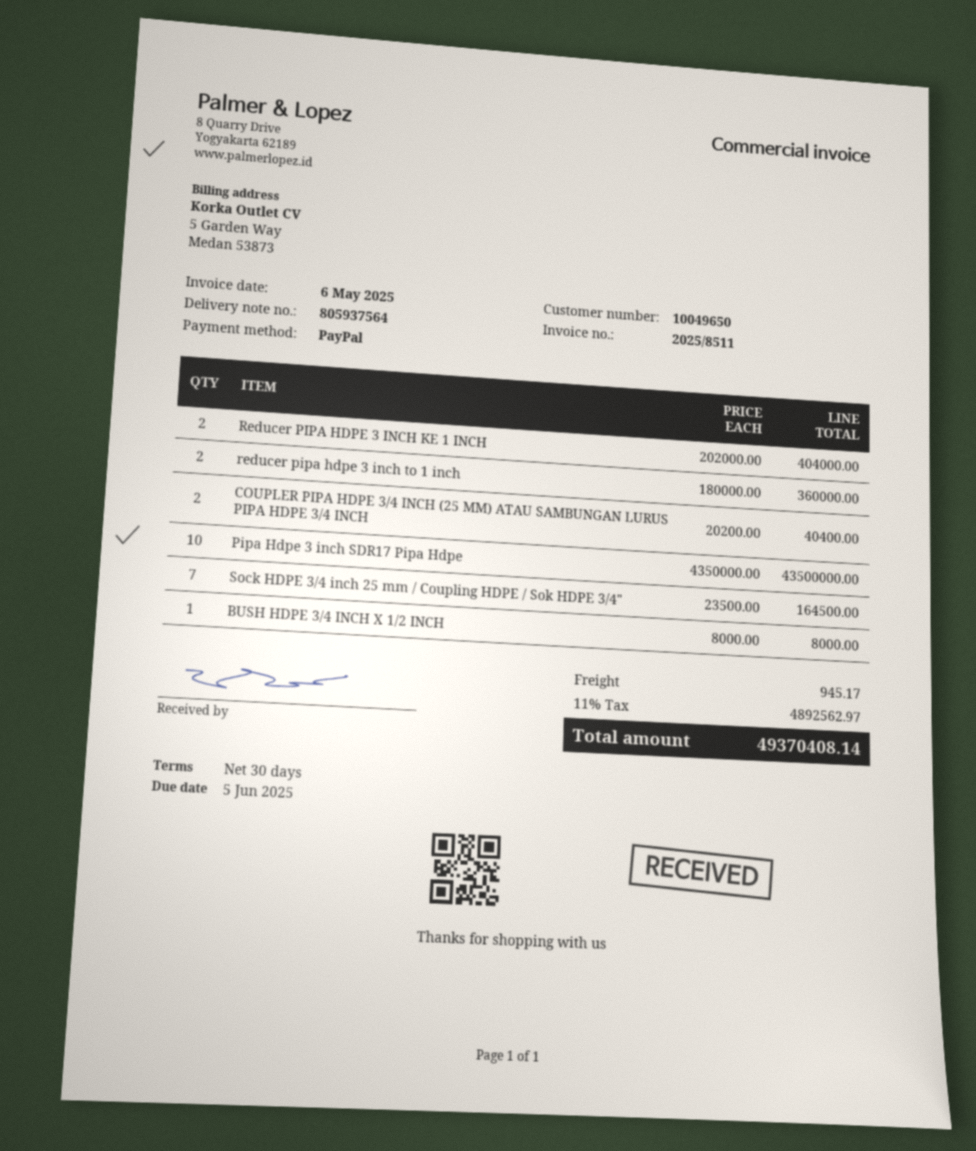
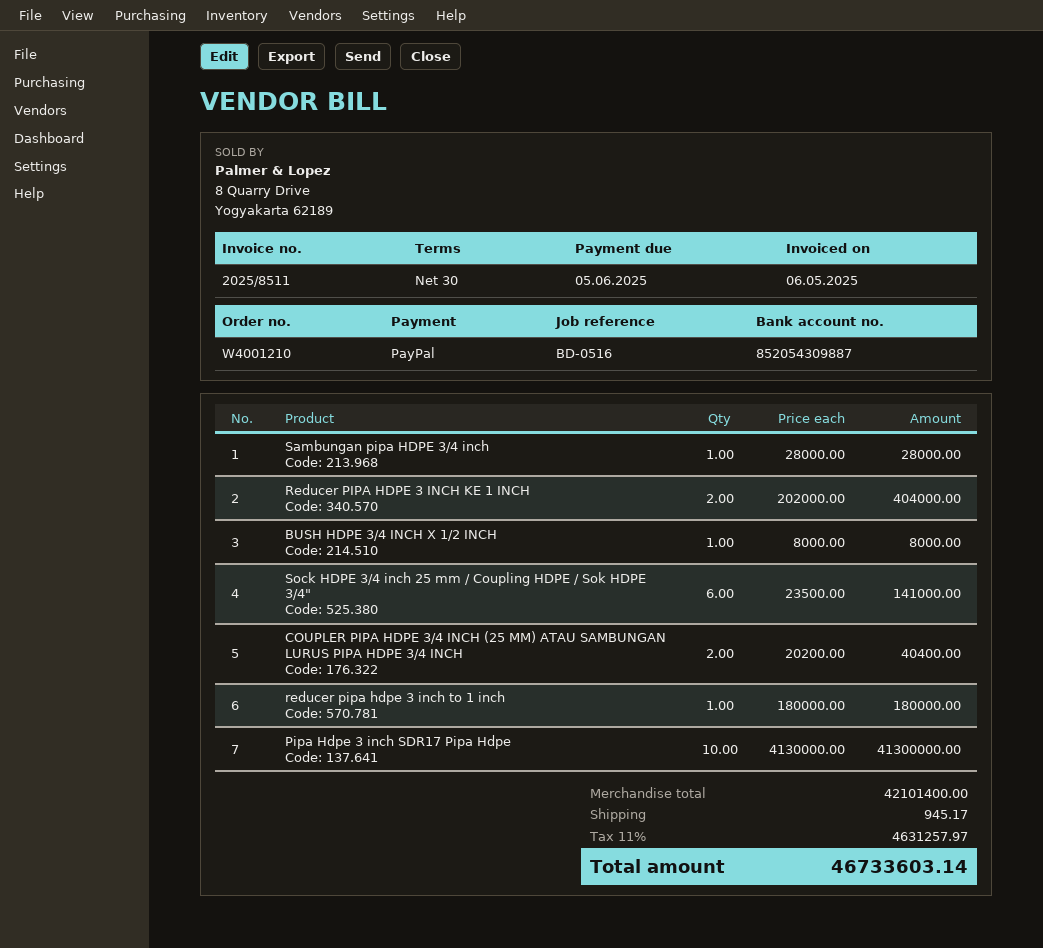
reducer pipa hdpe 3 inch to 1 inch: 2 x 180000.00 = 360000.00 -> 1 x 180000.00 = 180000.00
Pipa Hdpe 3 inch SDR17 Pipa Hdpe: 10 x 4350000.00 = 43500000.00 -> 10 x 4130000.00 = 41300000.00
Sock HDPE 3/4 inch 25 mm / Coupling HDPE / Sok HDPE 3/4": 7 x 23500.00 = 164500.00 -> 6 x 23500.00 = 141000.00
Sambungan pipa HDPE 3/4 inch: none -> 1 x 28000.00 = 28000.00
tax: 11% = 4892562.97 -> 11% = 4631257.97
total: 49370408.14 -> 46733603.14

